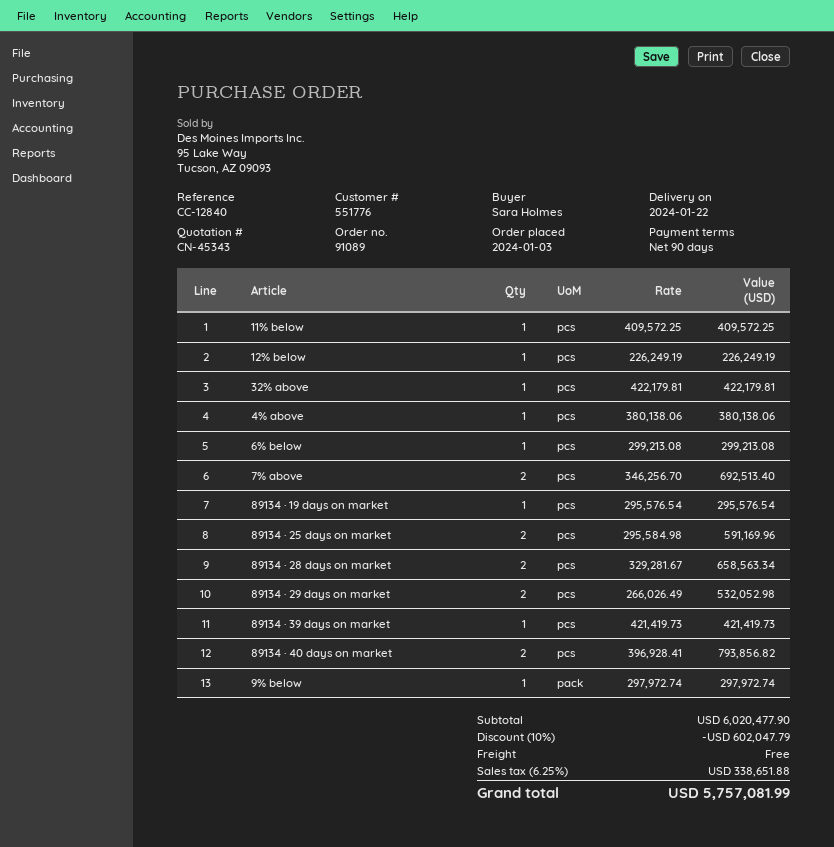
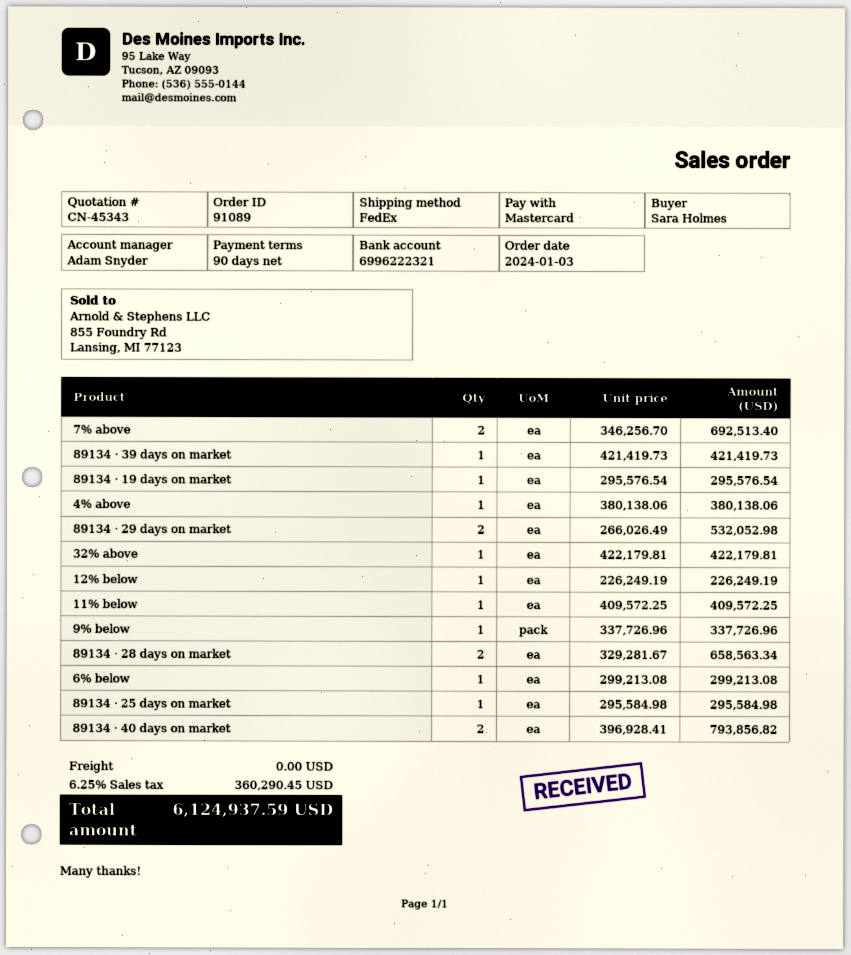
89134 · 25 days on market: 2 x 295584.98 = 591169.96 -> 1 x 295584.98 = 295584.98
9% below: 1 x 297972.74 = 297972.74 -> 1 x 337726.96 = 337726.96
discount: 10% = 602047.79 -> none
tax: 6.25% = 338651.88 -> 6.25% = 360290.45
total: 5757081.99 -> 6124937.59

